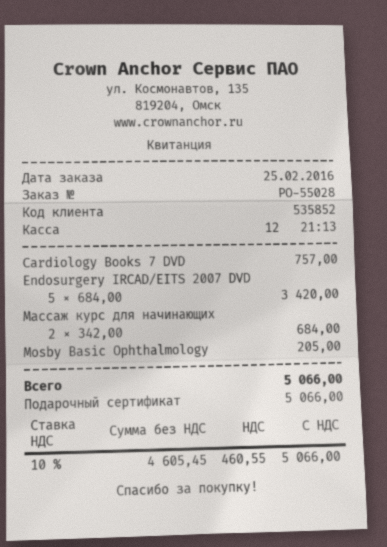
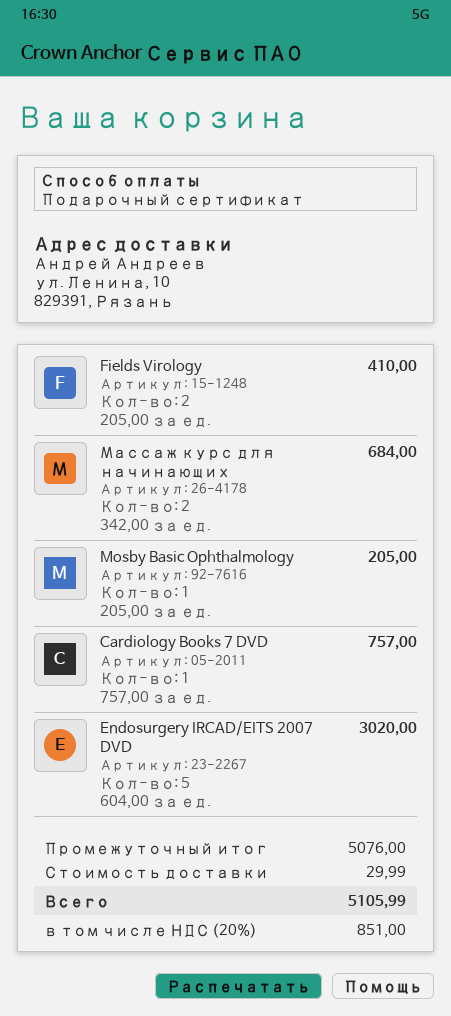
Endosurgery IRCAD/EITS 2007 DVD: 5 x 684.00 = 3420.00 -> 5 x 604.00 = 3020.00
Fields Virology: none -> 2 x 205.00 = 410.00
shipping: none -> 29.99
tax: 10% = 460.55 -> 20% = 851.00
total: 5066.00 -> 5105.99

